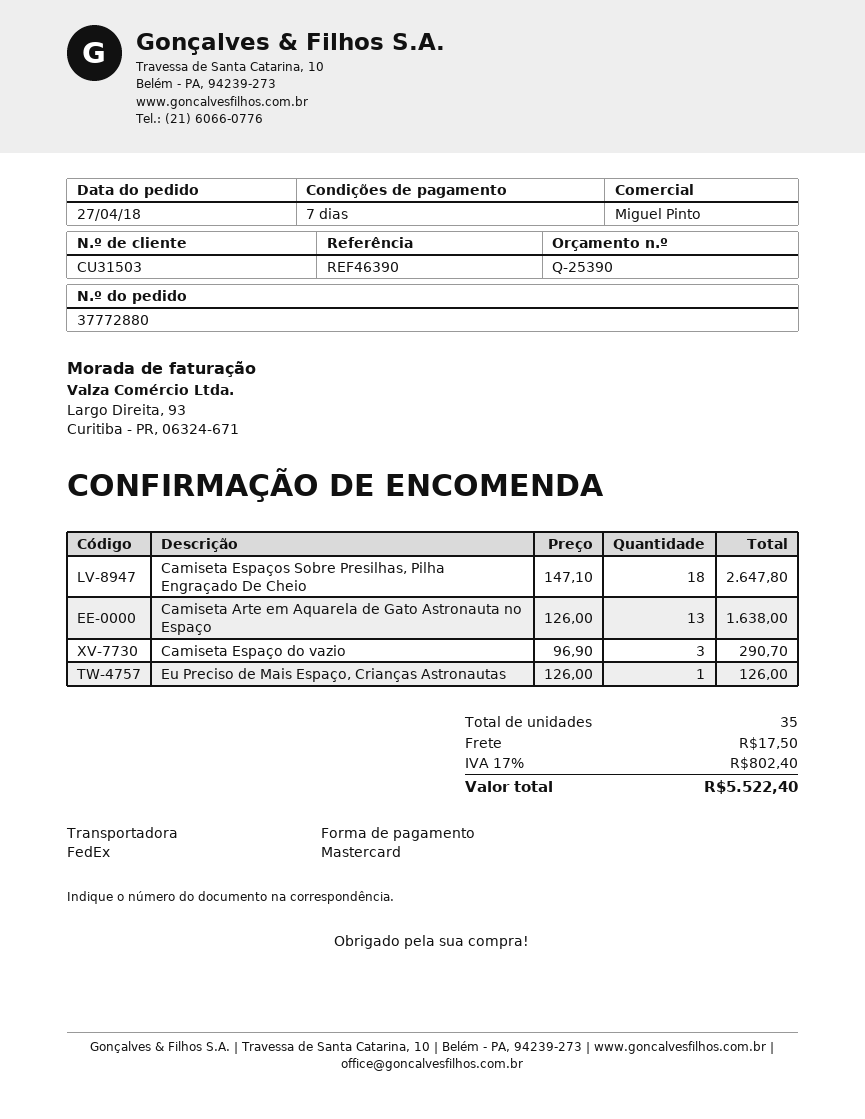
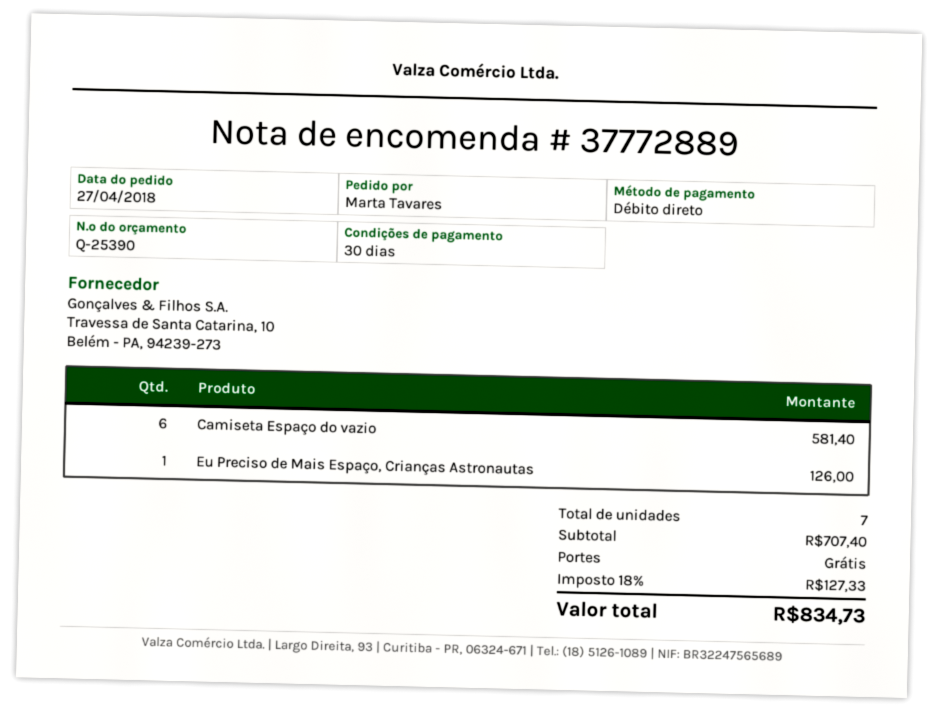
order number: 37772880 -> 37772889
payment terms: 7 days -> 30 days
payment method: Mastercard -> direct debit
Camiseta Espaços Sobre Presilhas, Pilha Engraçado De Cheio: 18 for 2647.80 -> none
Camiseta Arte em Aquarela de Gato Astronauta no Espaço: 13 for 1638.00 -> none
Camiseta Espaço do vazio: 3 for 290.70 -> 6 for 581.40
total quantity: 35 -> 7
shipping: 17.50 -> 0.00
tax: 17% = 802.40 -> 18% = 127.33
total: 5522.40 -> 834.73

